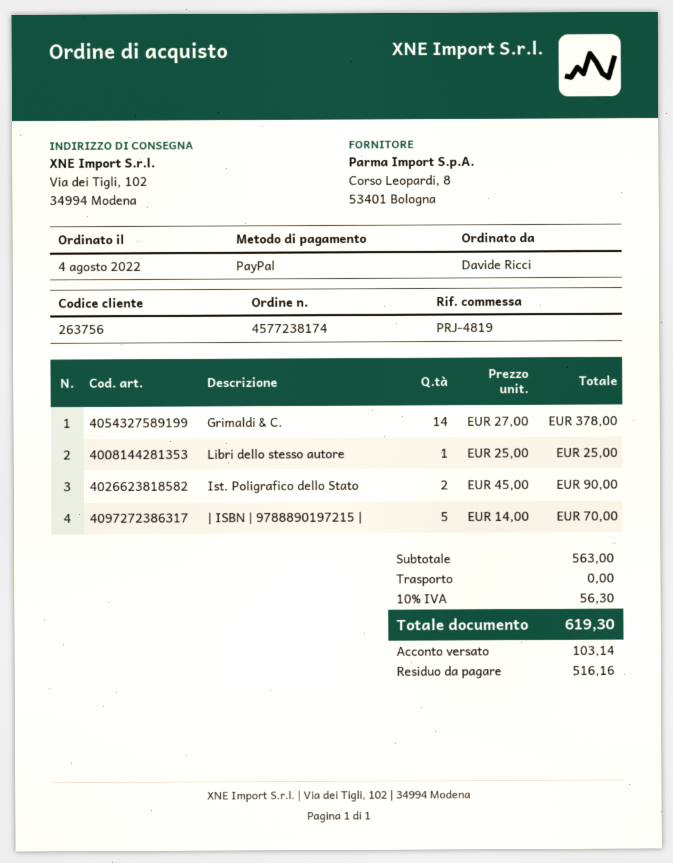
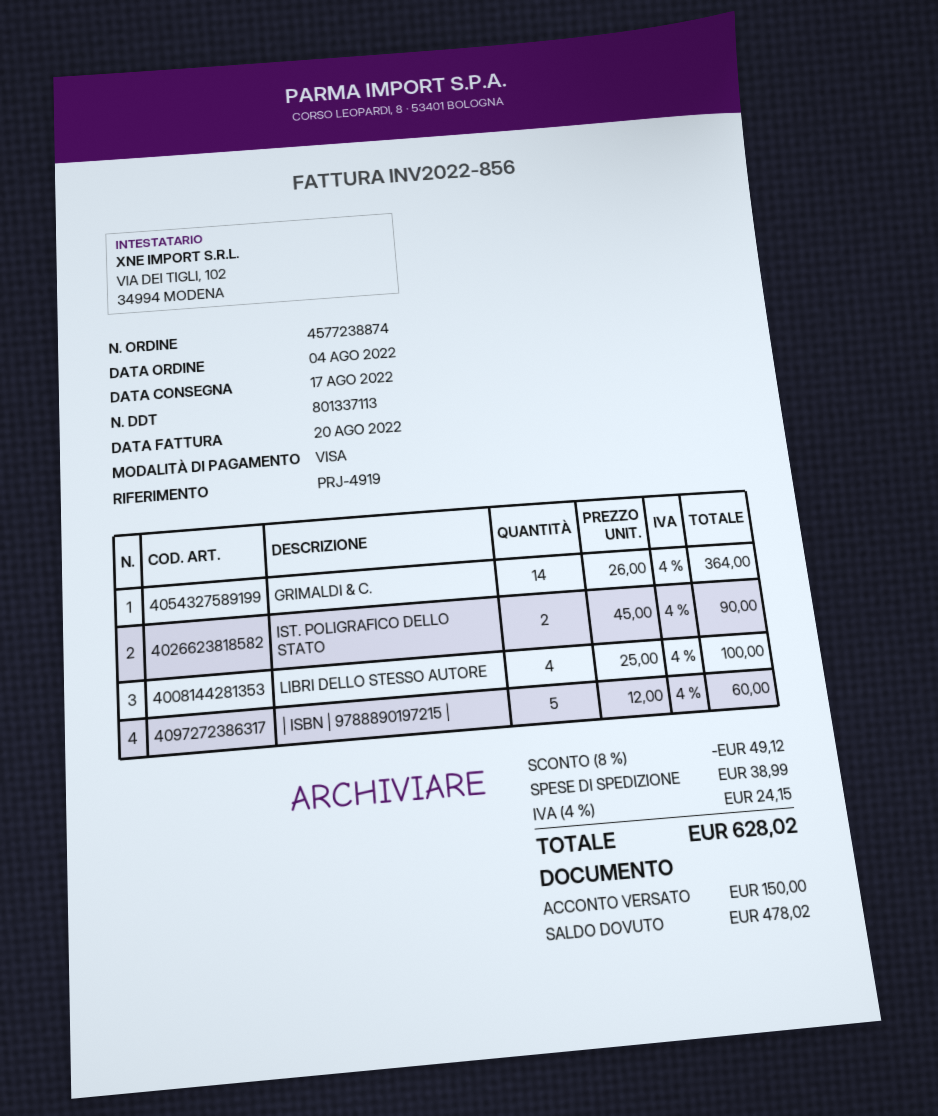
order number: 4577238174 -> 4577238874
reference: PRJ-4819 -> PRJ-4919
payment method: PayPal -> Visa
Grimaldi & C.: 14 x 27.00 = 378.00 -> 14 x 26.00 = 364.00
Libri dello stesso autore: 1 x 25.00 = 25.00 -> 4 x 25.00 = 100.00
| ISBN | 9788890197215 |: 5 x 14.00 = 70.00 -> 5 x 12.00 = 60.00
discount: none -> 8% = 49.12
shipping: 0.00 -> 38.99
tax: 10% = 56.30 -> 4% = 24.15
total: 619.30 -> 628.02
deposit: 103.14 -> 150.00
balance: 516.16 -> 478.02

